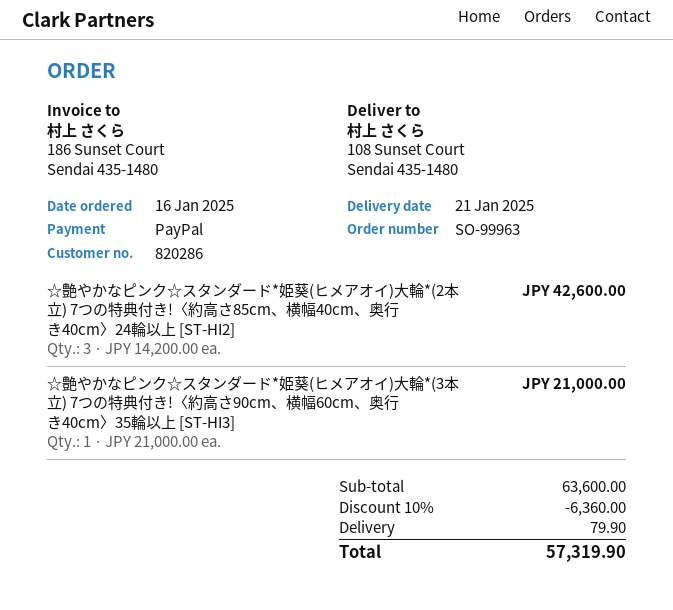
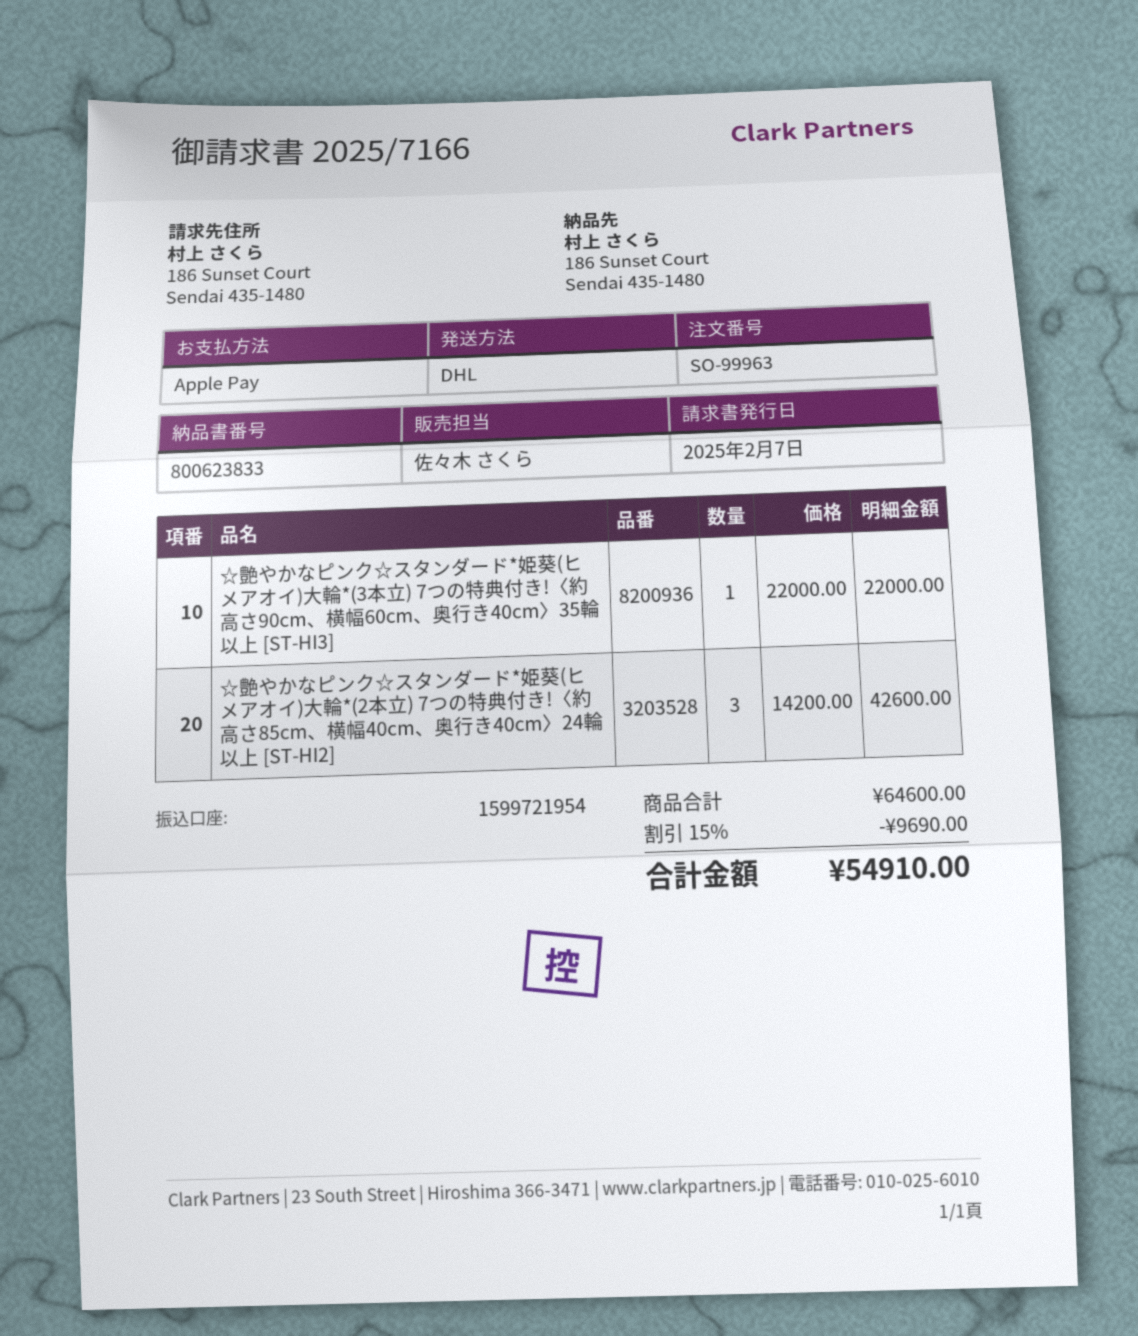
payment method: PayPal -> Apple Pay
ship to: 108 Sunset Court, Sendai 435-1480 -> 186 Sunset Court, Sendai 435-1480
☆艶やかなピンク☆スタンダード*姫葵(ヒメアオイ)大輪*(3本立) 7つの特典付き!〈約高さ90cm、横幅60cm、奥行き40cm〉35輪以上 [ST-HI3]: 1 x 21000.00 = 21000.00 -> 1 x 22000.00 = 22000.00
subtotal: 63600.00 -> 64600.00
discount: 10% = 6360.00 -> 15% = 9690.00
shipping: 79.90 -> none
total: 57319.90 -> 54910.00

